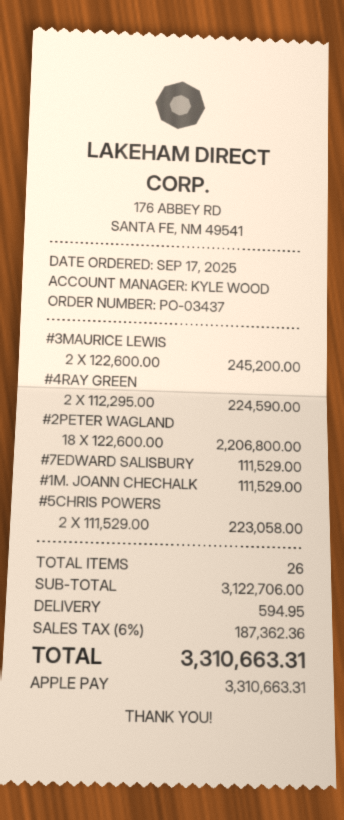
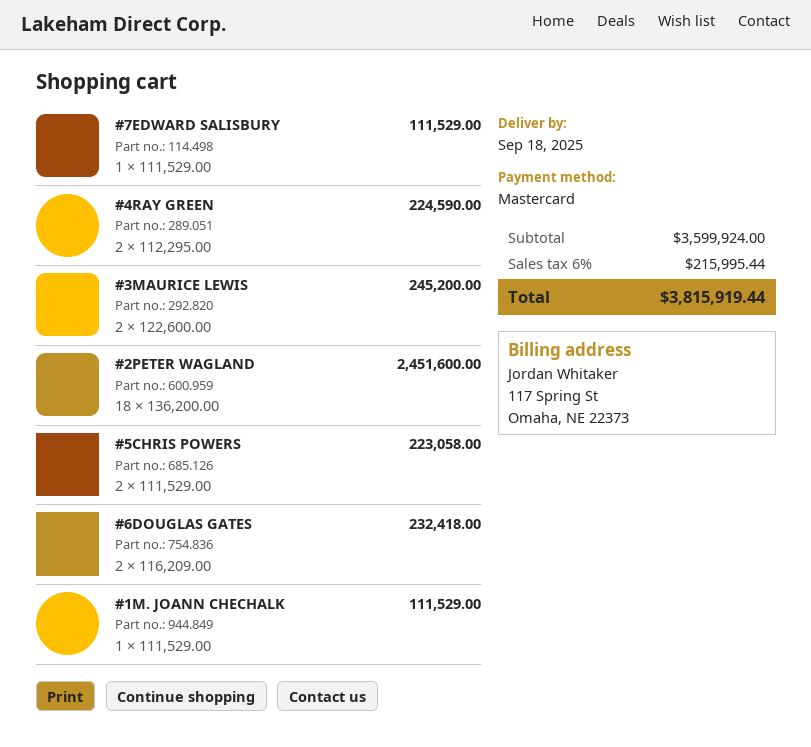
payment method: Apple Pay -> Mastercard
#2PETER WAGLAND: 18 x 122600.00 = 2206800.00 -> 18 x 136200.00 = 2451600.00
#6DOUGLAS GATES: none -> 2 x 116209.00 = 232418.00
subtotal: 3122706.00 -> 3599924.00
shipping: 594.95 -> none
tax: 6% = 187362.36 -> 6% = 215995.44
total: 3310663.31 -> 3815919.44

